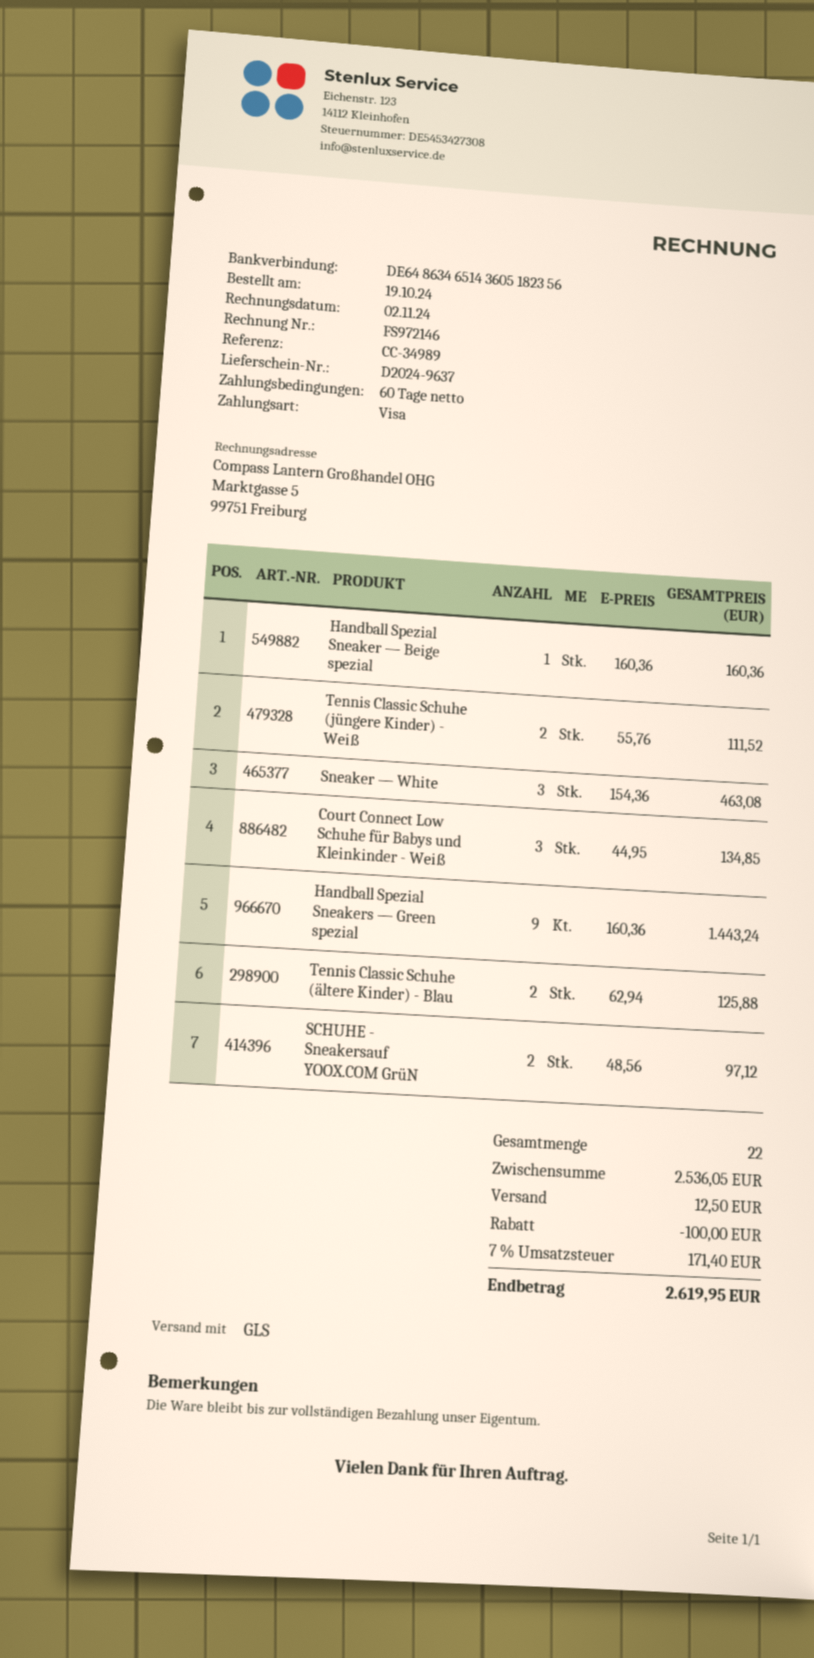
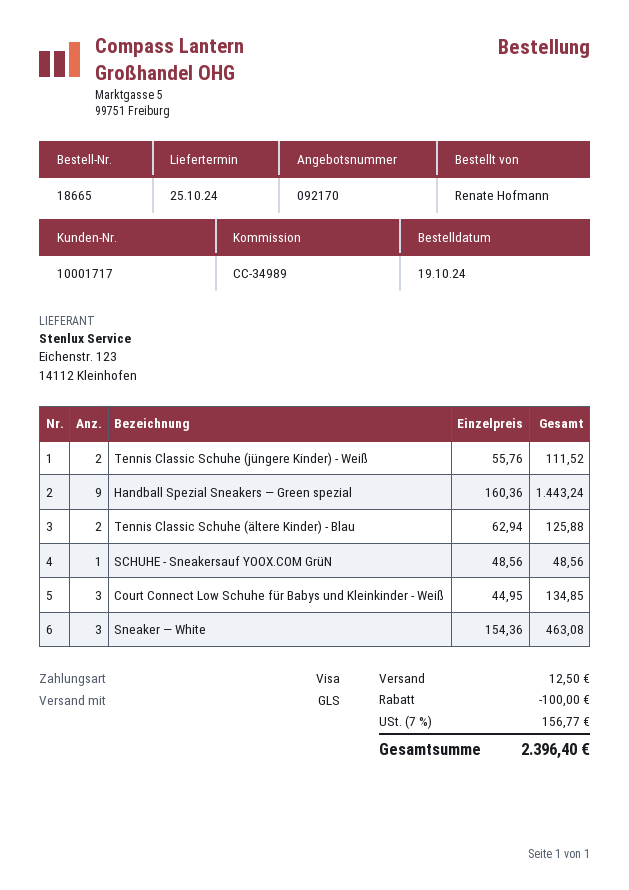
Handball Spezial Sneaker — Beige spezial: 1 x 160.36 = 160.36 -> none
SCHUHE - Sneakersauf YOOX.COM GrüN: 2 x 48.56 = 97.12 -> 1 x 48.56 = 48.56
tax: 7% = 171.40 -> 7% = 156.77
total: 2619.95 -> 2396.40

